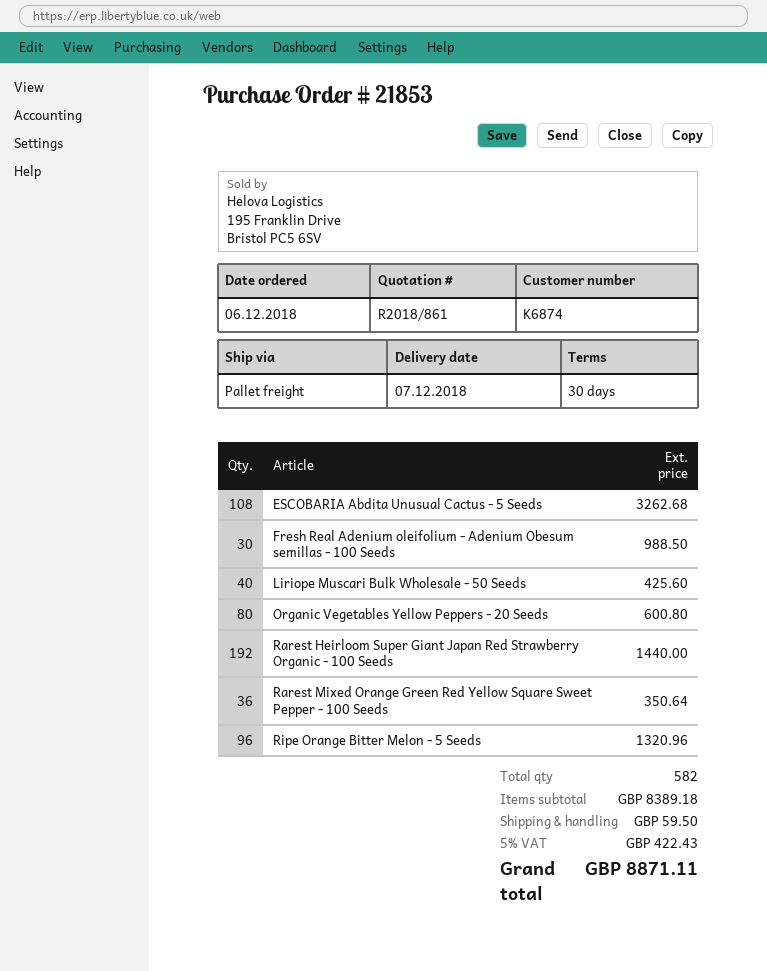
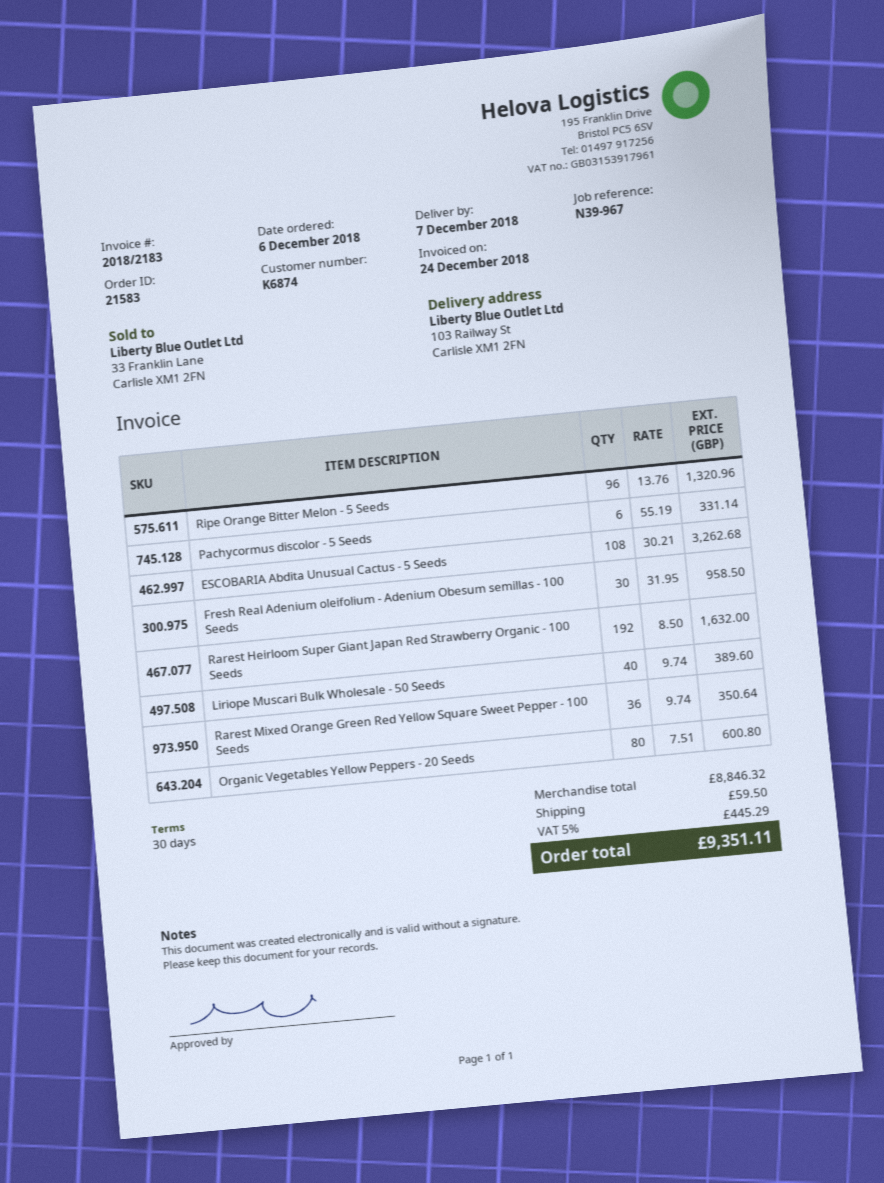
order number: 21853 -> 21583
Fresh Real Adenium oleifolium - Adenium Obesum semillas - 100 Seeds: 30 for 988.50 -> 30 for 958.50
Liriope Muscari Bulk Wholesale - 50 Seeds: 40 for 425.60 -> 40 for 389.60
Rarest Heirloom Super Giant Japan Red Strawberry Organic - 100 Seeds: 192 for 1440.00 -> 192 for 1632.00
Pachycormus discolor - 5 Seeds: none -> 6 for 331.14
subtotal: 8389.18 -> 8846.32
tax: 5% = 422.43 -> 5% = 445.29
total: 8871.11 -> 9351.11

